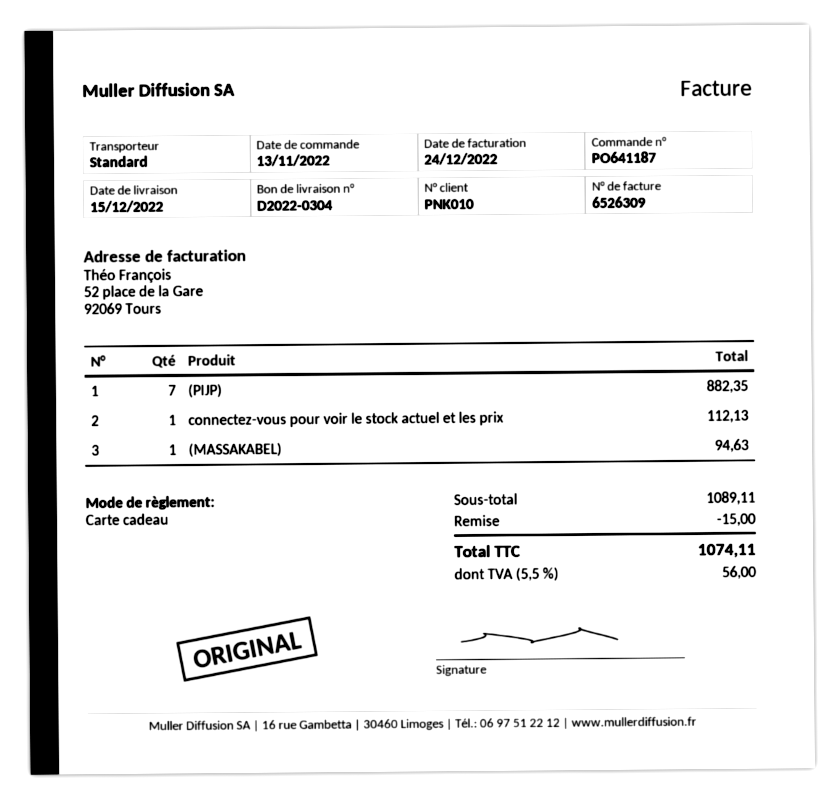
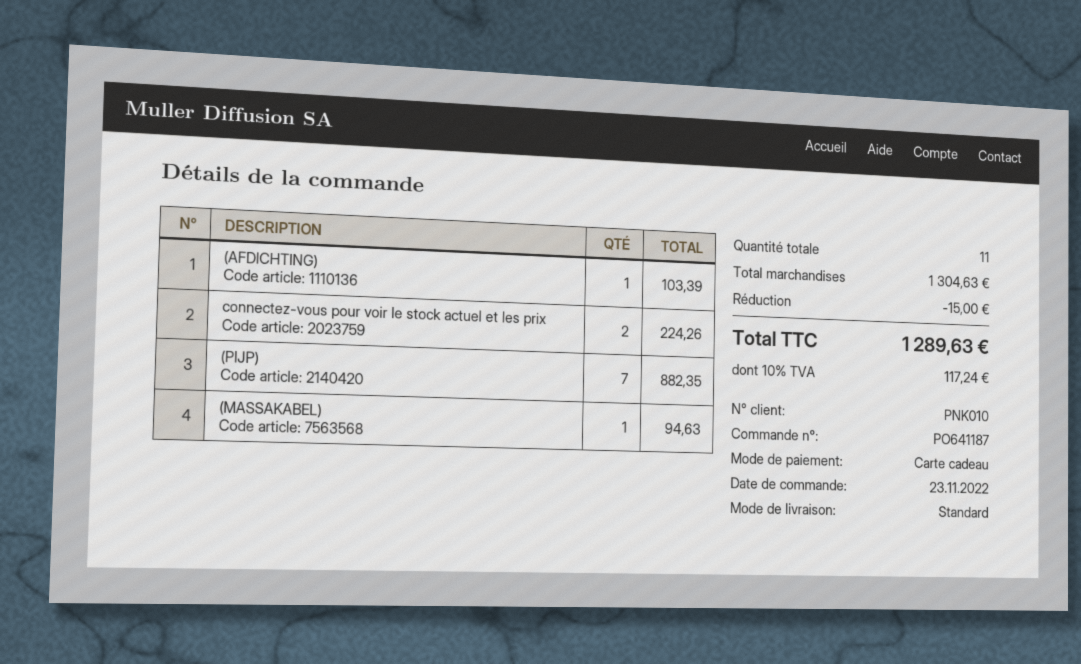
order date: 2022-11-13 -> 2022-11-23
connectez-vous pour voir le stock actuel et les prix: 1 for 112.13 -> 2 for 224.26
(AFDICHTING): none -> 1 for 103.39
subtotal: 1089.11 -> 1304.63
tax: 5.5% = 56.00 -> 10% = 117.24
total: 1074.11 -> 1289.63

